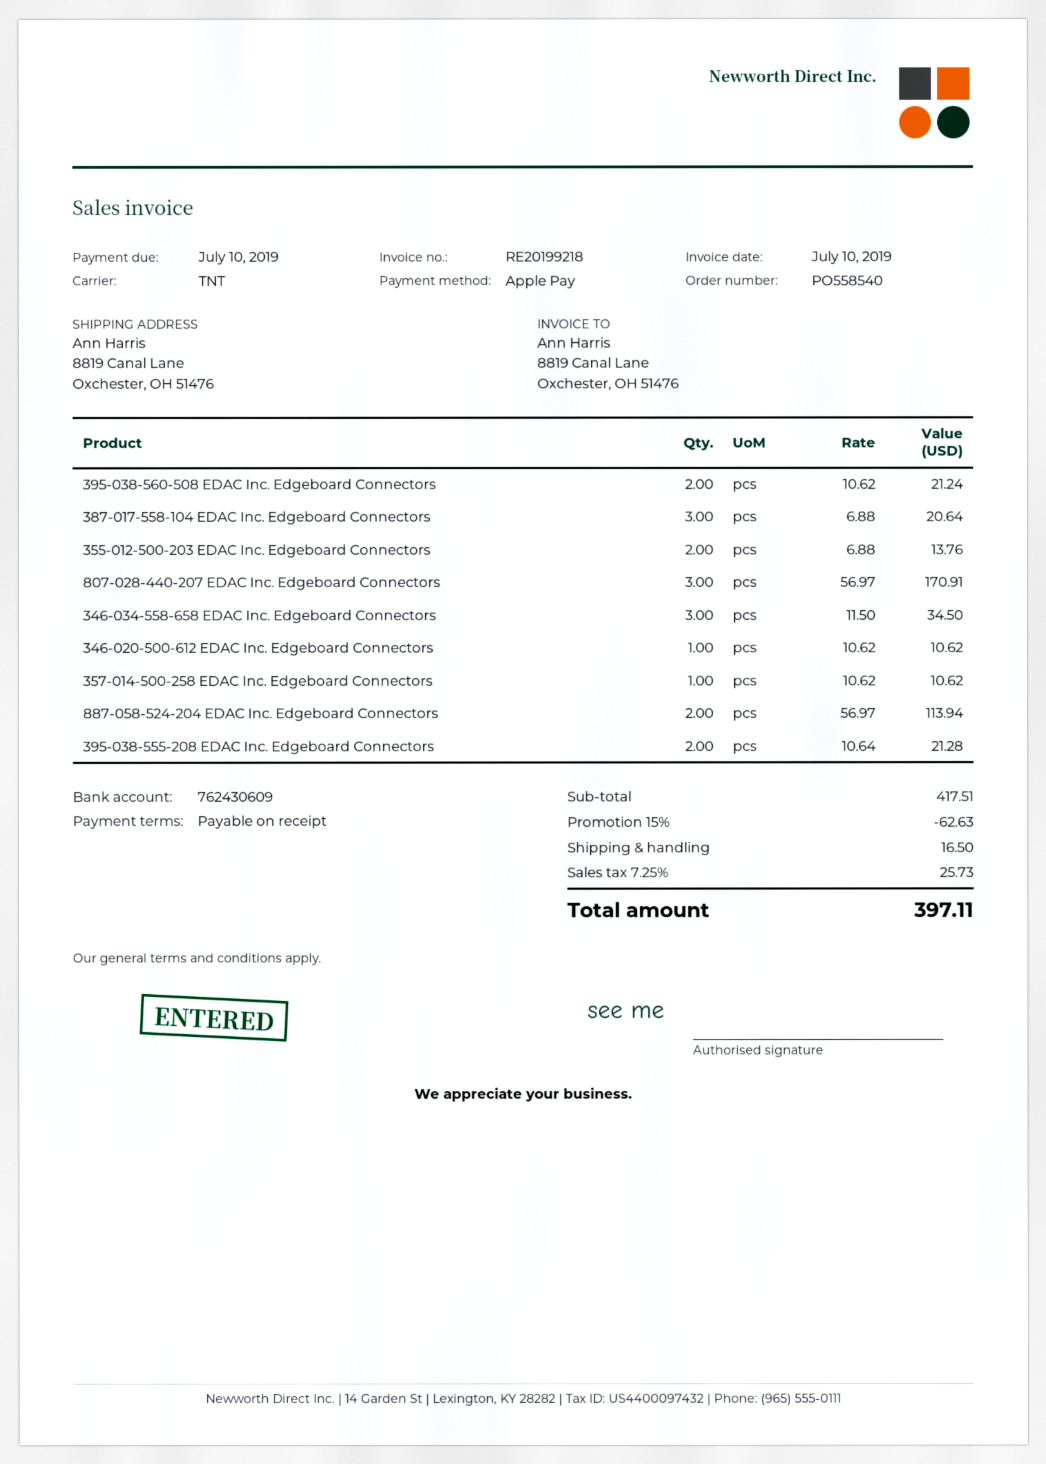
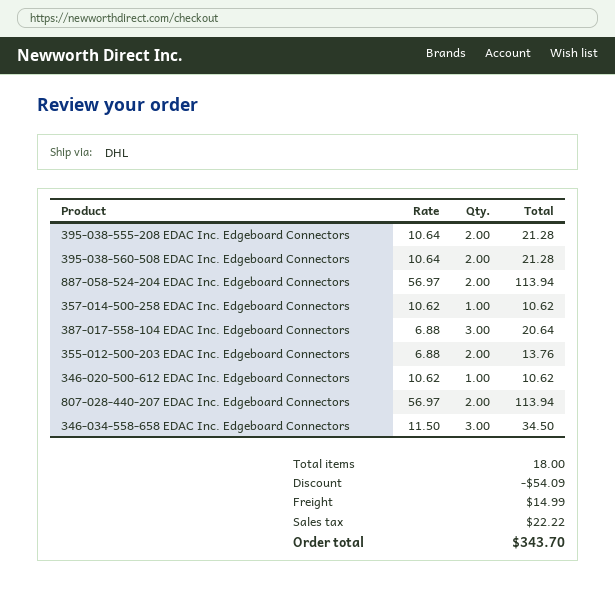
shipping method: TNT -> DHL
395-038-560-508 EDAC Inc. Edgeboard Connectors: 2 x 10.62 = 21.24 -> 2 x 10.64 = 21.28
807-028-440-207 EDAC Inc. Edgeboard Connectors: 3 x 56.97 = 170.91 -> 2 x 56.97 = 113.94
discount: 62.63 -> 54.09
shipping: 16.50 -> 14.99
tax: 25.73 -> 22.22
total: 397.11 -> 343.70

